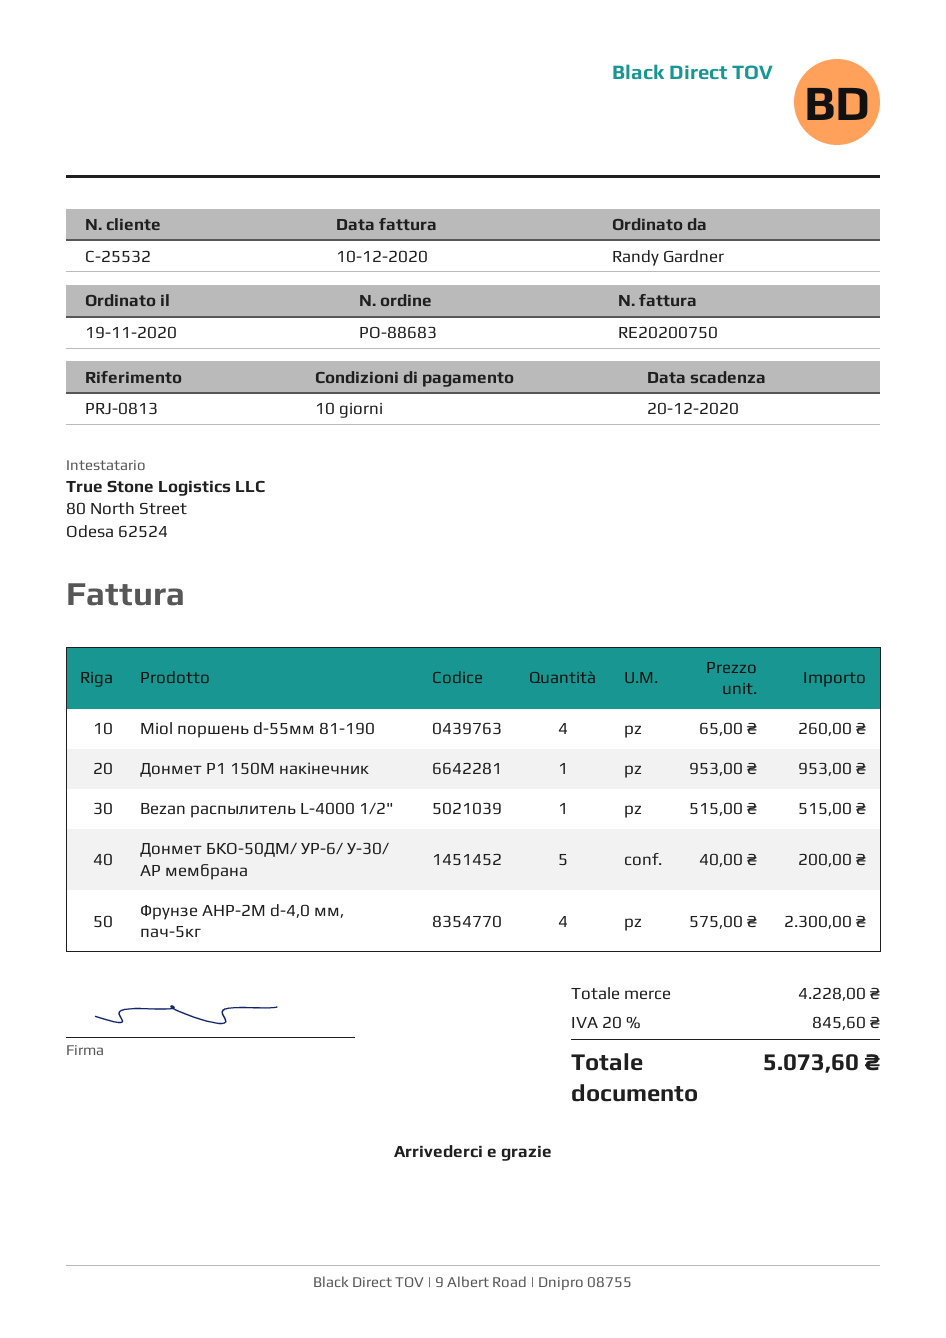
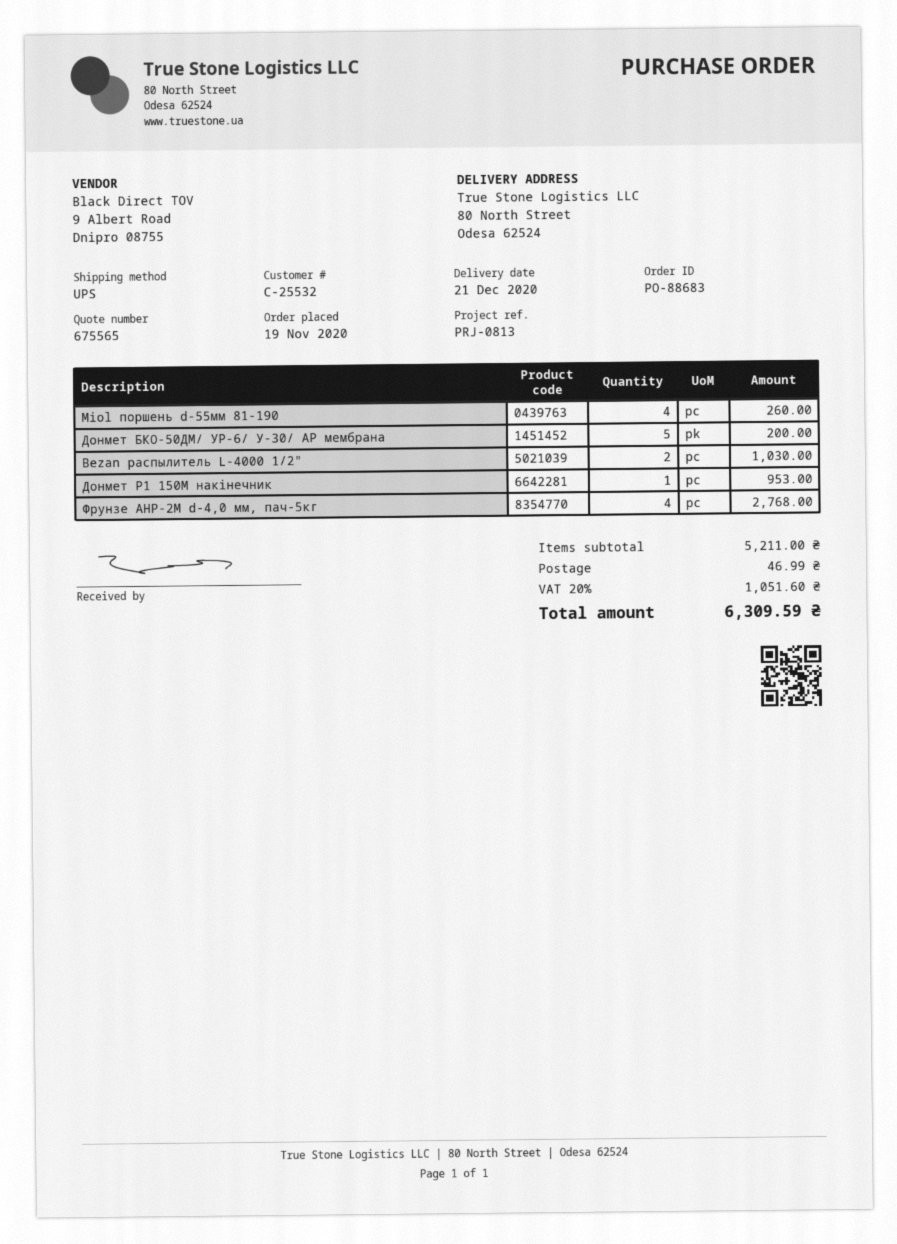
Bezan распылитель L-4000 1/2": 1 for 515.00 -> 2 for 1030.00
Фрунзе АНР-2М d-4,0 мм, пач-5кг: 4 for 2300.00 -> 4 for 2768.00
subtotal: 4228.00 -> 5211.00
shipping: none -> 46.99
tax: 20% = 845.60 -> 20% = 1051.60
total: 5073.60 -> 6309.59

